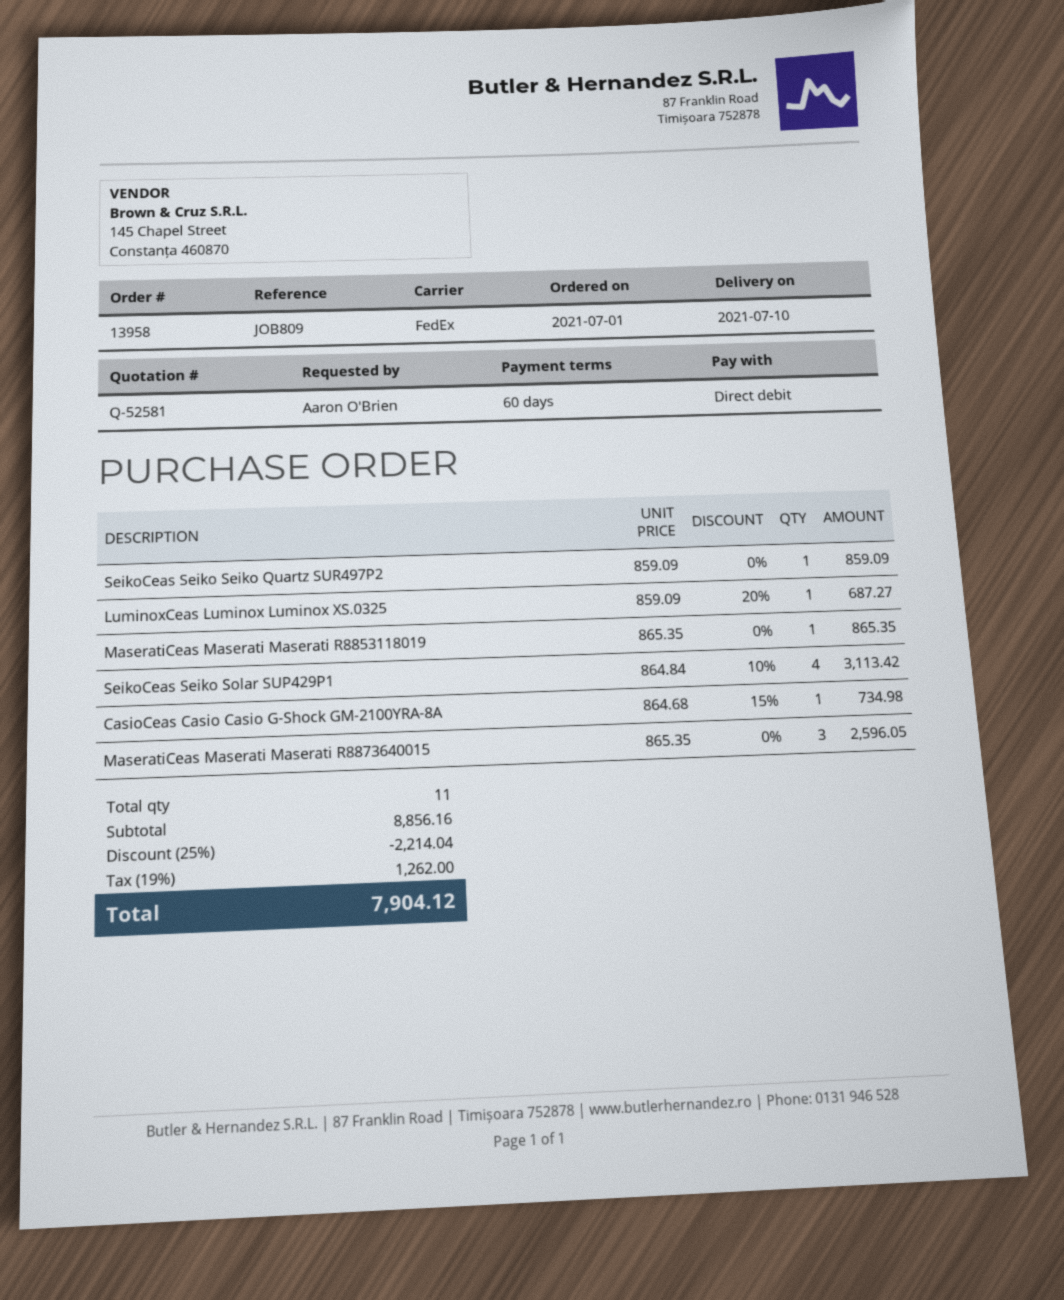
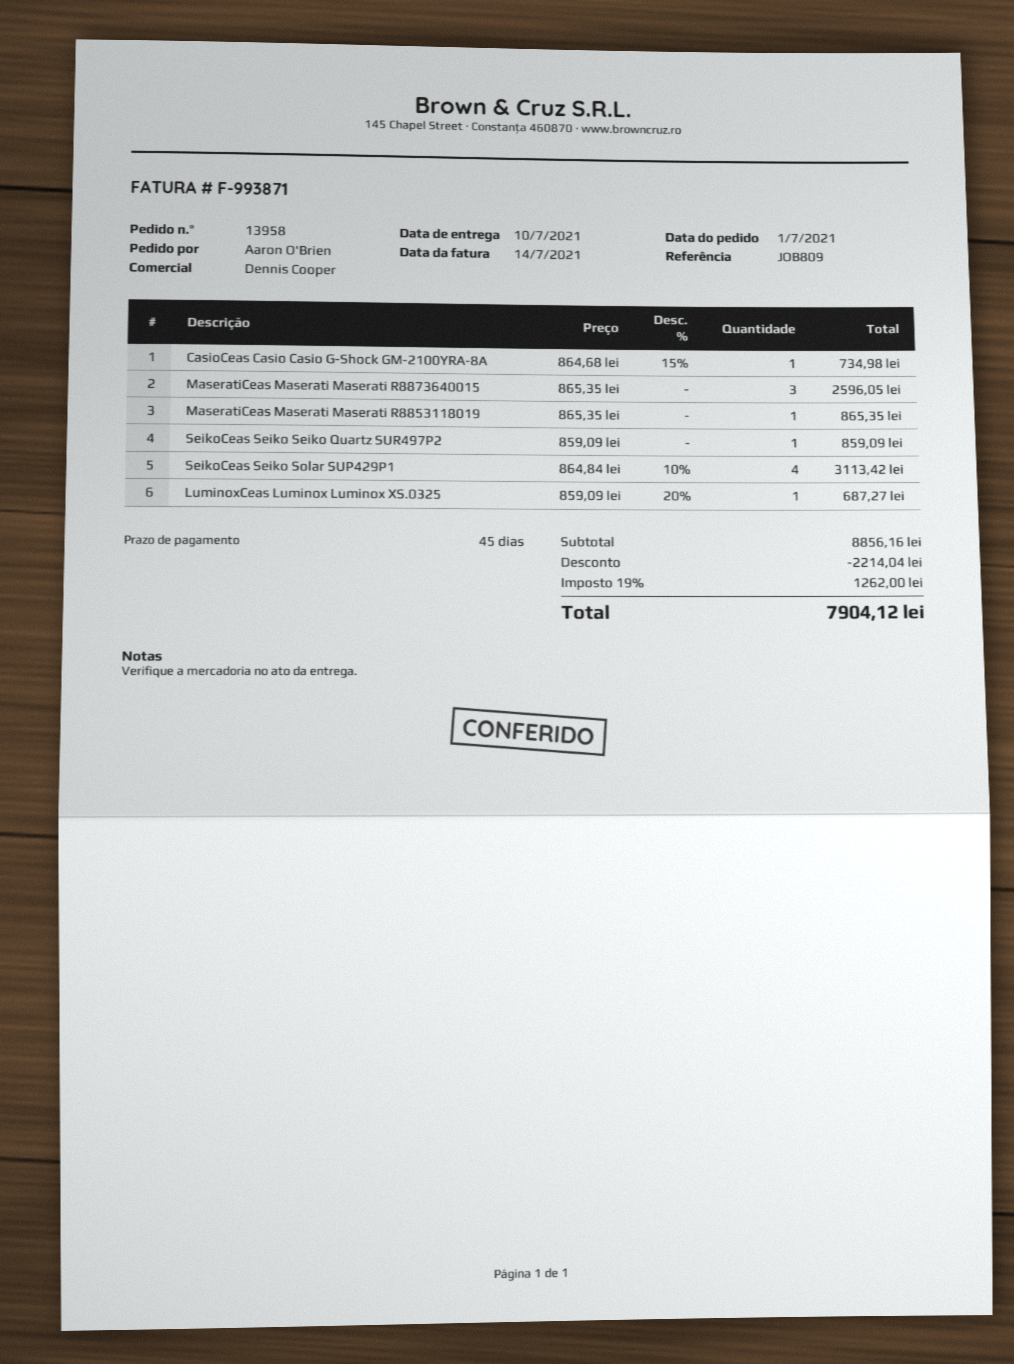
payment terms: 60 days -> 45 days

